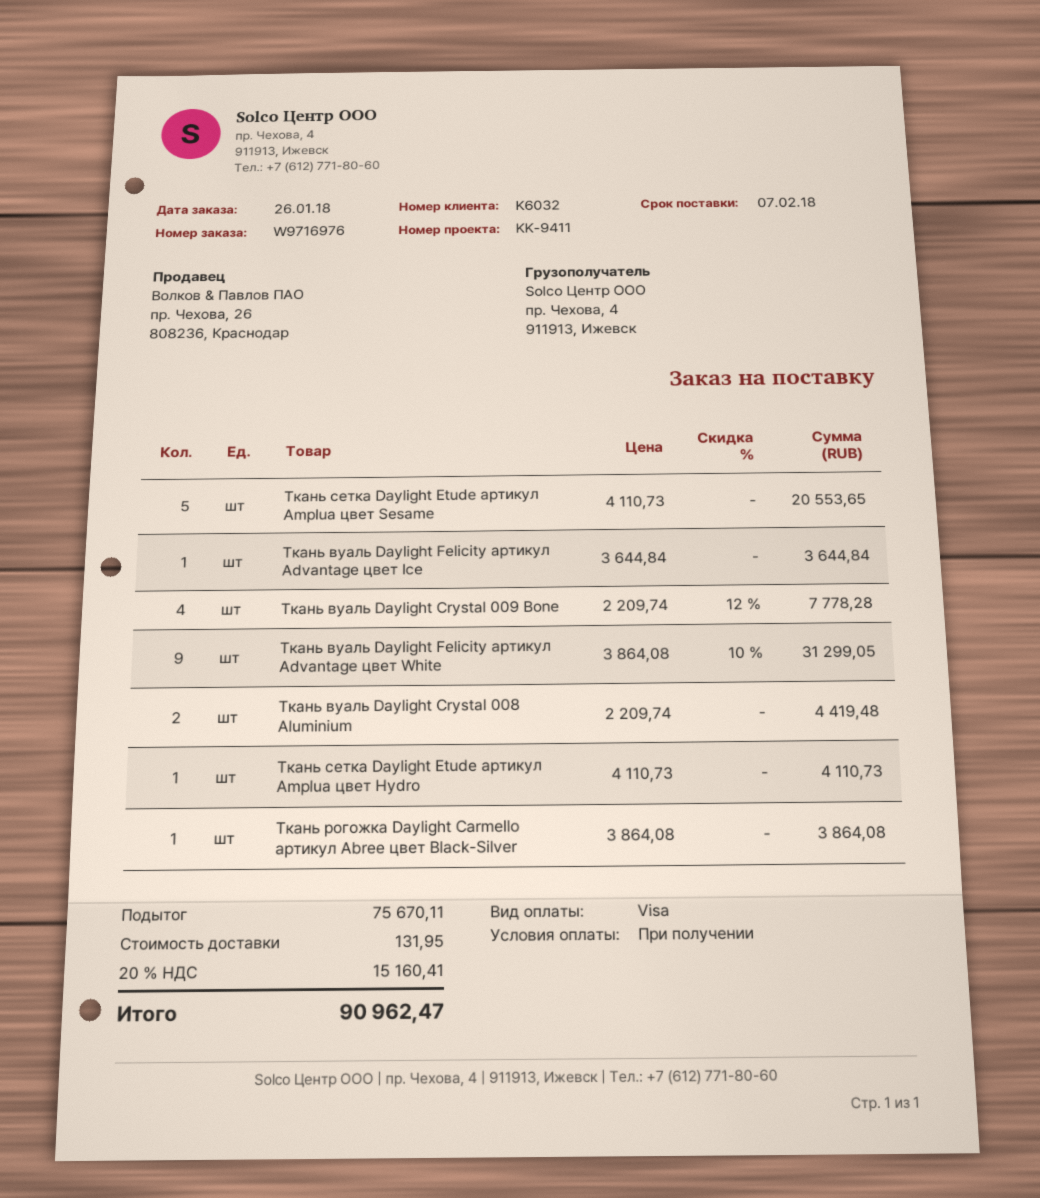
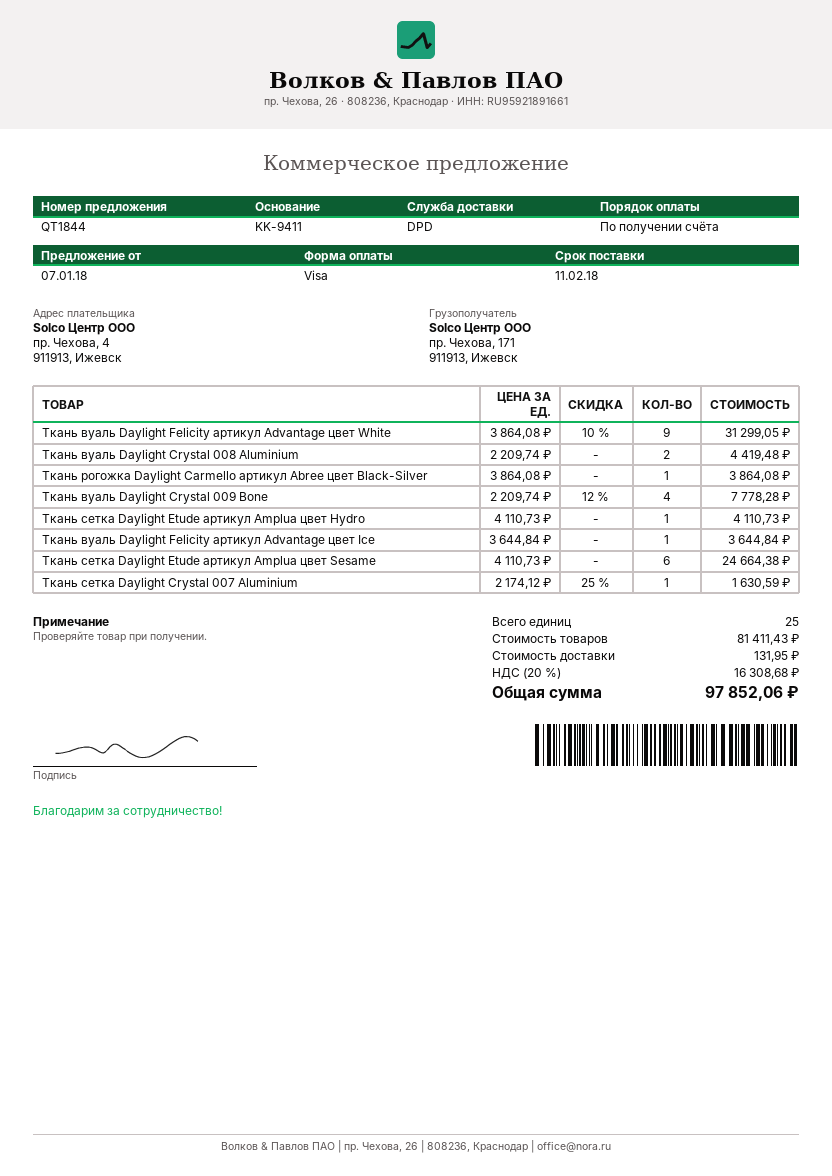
delivery date: 2018-02-07 -> 2018-02-11
ship to: пр. Чехова, 4, 911913, Ижевск -> пр. Чехова, 171, 911913, Ижевск
Ткань сетка Daylight Etude артикул Amplua цвет Sesame: 5 x 4110.73 = 20553.65 -> 6 x 4110.73 = 24664.38
Ткань сетка Daylight Crystal 007 Aluminium: none -> 1 x 2174.12 - 25% = 1630.59
subtotal: 75670.11 -> 81411.43
tax: 20% = 15160.41 -> 20% = 16308.68
total: 90962.47 -> 97852.06

